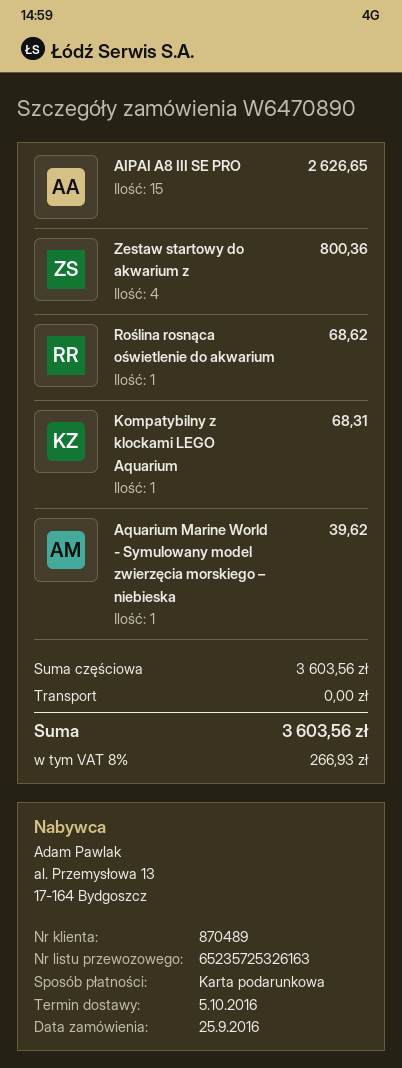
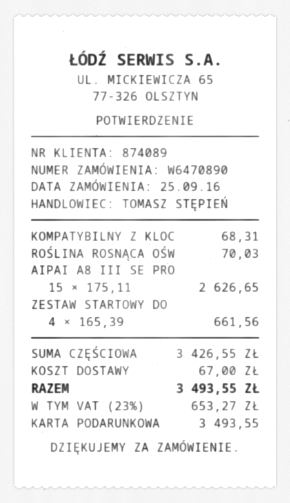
customer number: 870489 -> 874089
Zestaw startowy do akwarium z: 4 for 800.36 -> 4 for 661.56
Roślina rosnąca oświetlenie do akwarium: 1 for 68.62 -> 1 for 70.03
Aquarium Marine World - Symulowany model zwierzęcia morskiego – niebieska: 1 for 39.62 -> none
subtotal: 3603.56 -> 3426.55
shipping: 0.00 -> 67.00
tax: 8% = 266.93 -> 23% = 653.27
total: 3603.56 -> 3493.55

